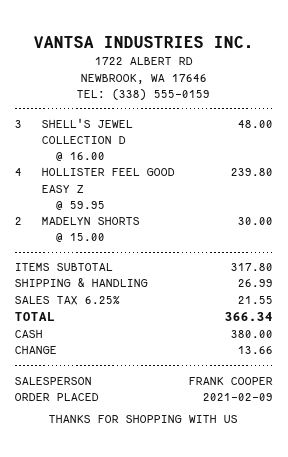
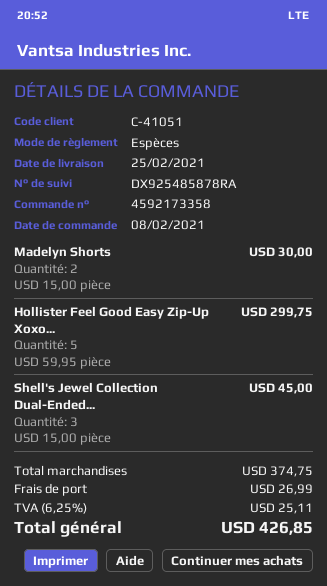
order date: 2021-02-09 -> 2021-02-08
SHELL'S JEWEL COLLECTION D: 3 x 16.00 = 48.00 -> 3 x 15.00 = 45.00
HOLLISTER FEEL GOOD EASY Z: 4 x 59.95 = 239.80 -> 5 x 59.95 = 299.75
subtotal: 317.80 -> 374.75
tax: 6.25% = 21.55 -> 6.25% = 25.11
total: 366.34 -> 426.85

